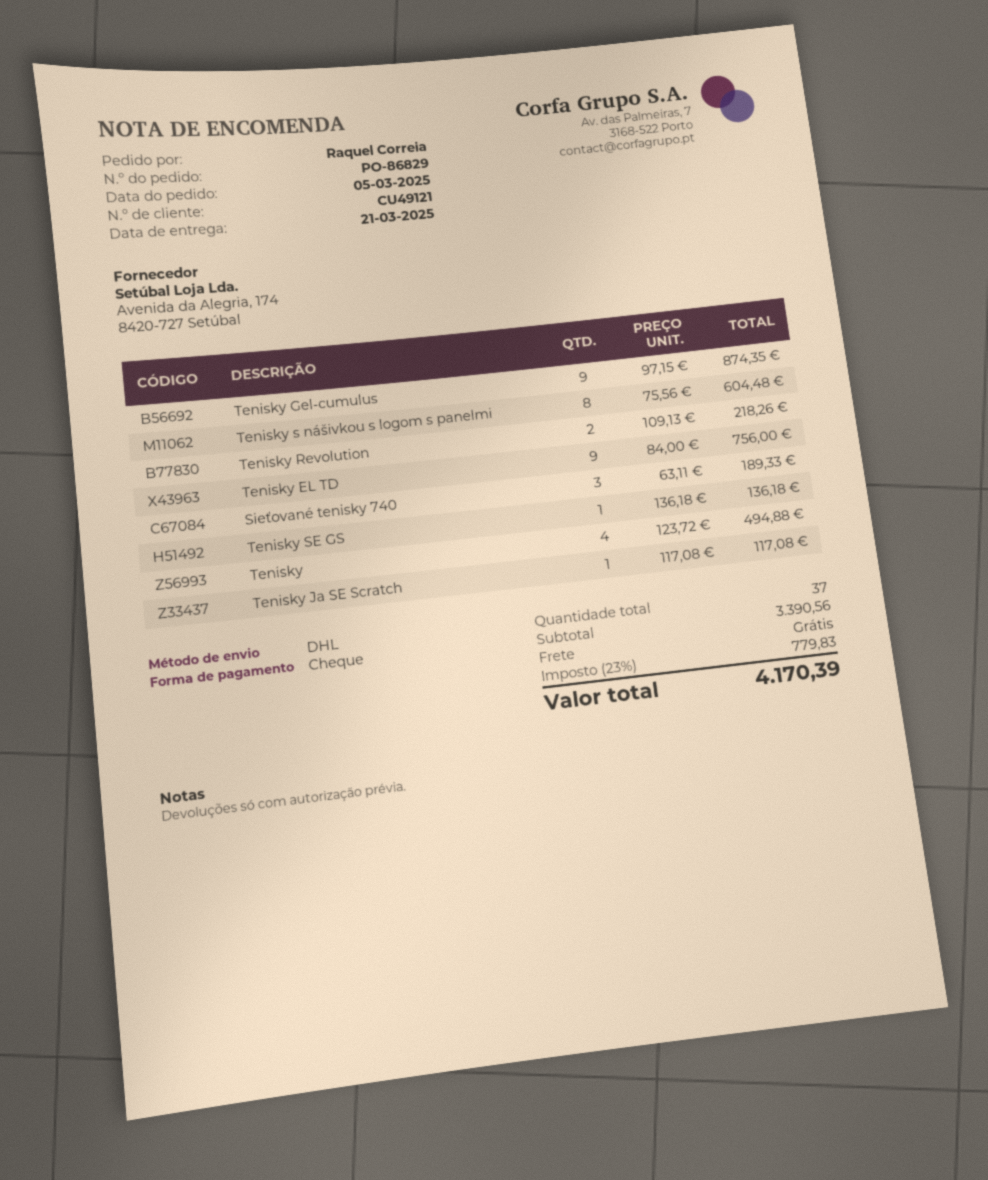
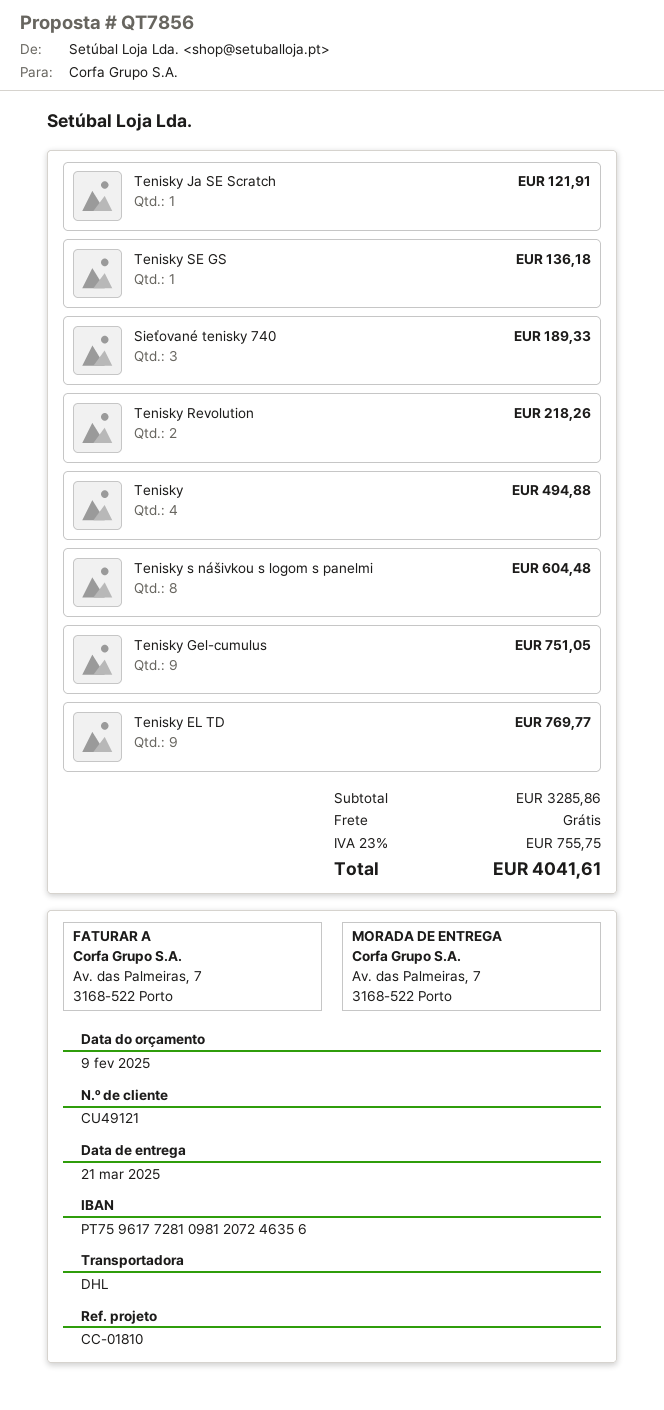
Tenisky Gel-cumulus: 9 for 874.35 -> 9 for 751.05
Tenisky EL TD: 9 for 756.00 -> 9 for 769.77
Tenisky Ja SE Scratch: 1 for 117.08 -> 1 for 121.91
subtotal: 3390.56 -> 3285.86
tax: 23% = 779.83 -> 23% = 755.75
total: 4170.39 -> 4041.61

